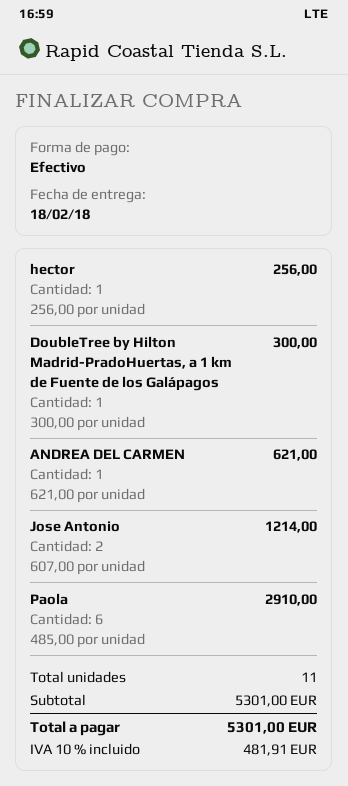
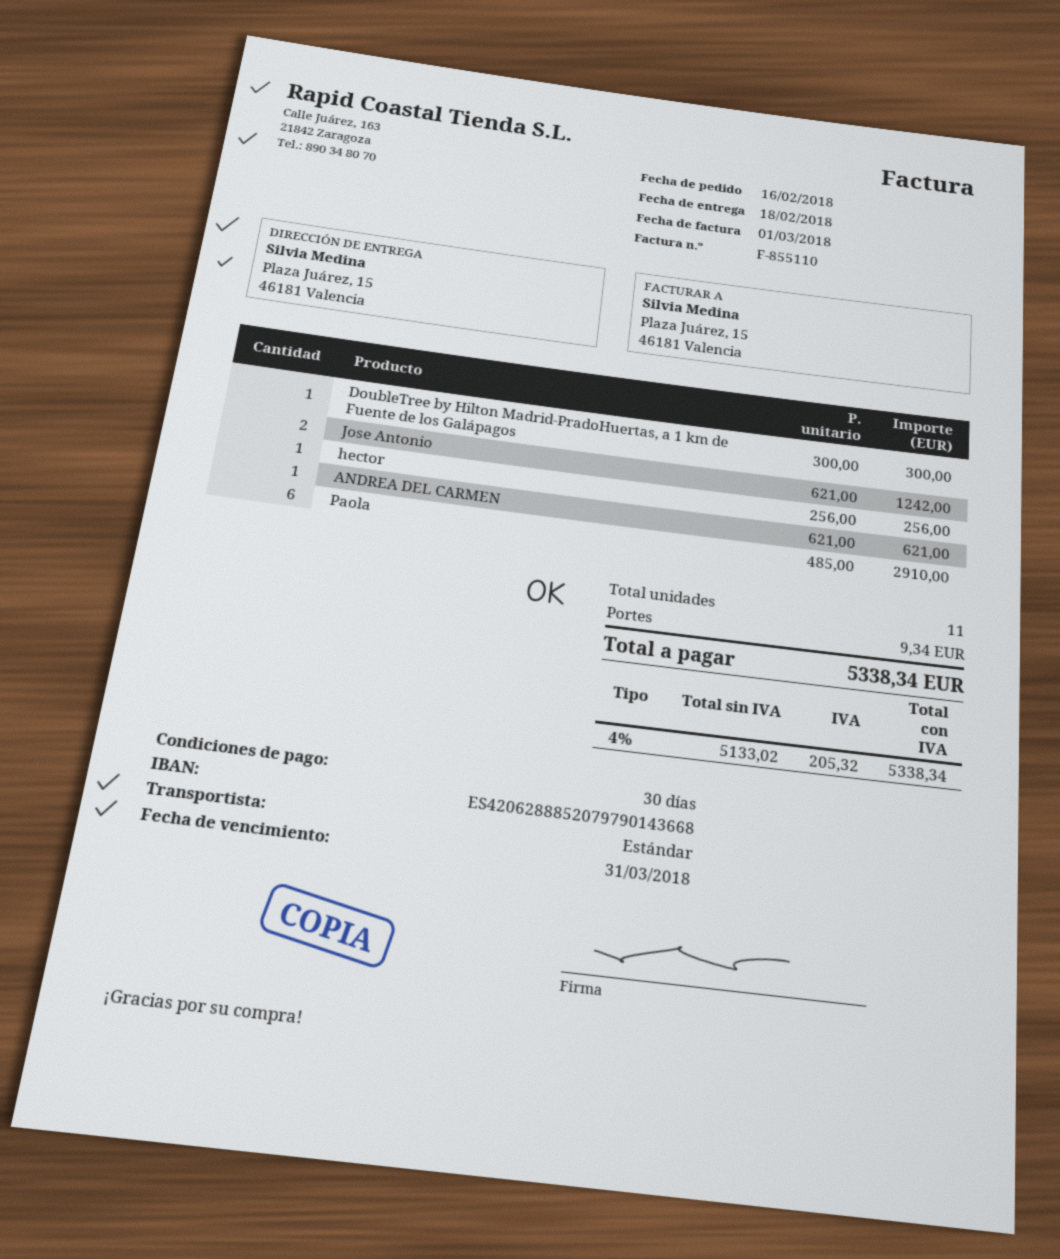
Jose Antonio: 2 x 607.00 = 1214.00 -> 2 x 621.00 = 1242.00
shipping: none -> 9.34
tax: 10% = 481.91 -> 4% = 205.32
total: 5301.00 -> 5338.34

